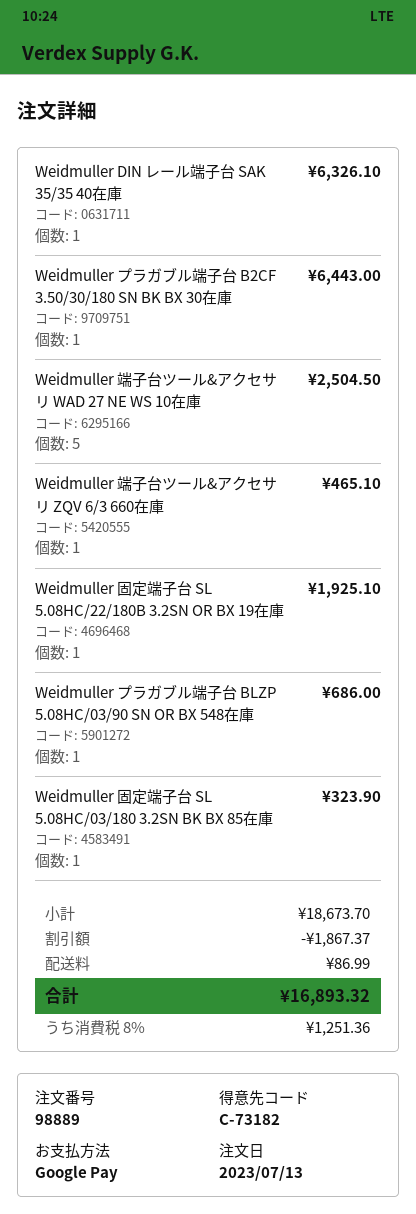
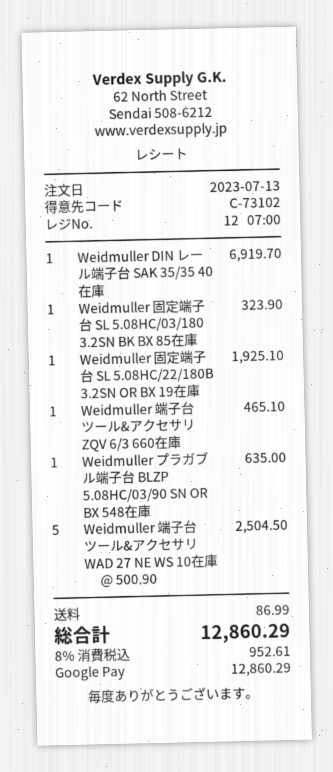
customer number: C-73182 -> C-73102
Weidmuller DIN レール端子台 SAK 35/35 40在庫: 1 for 6326.10 -> 1 for 6919.70
Weidmuller プラガブル端子台 B2CF 3.50/30/180 SN BK BX 30在庫: 1 for 6443.00 -> none
Weidmuller プラガブル端子台 BLZP 5.08HC/03/90 SN OR BX 548在庫: 1 for 686.00 -> 1 for 635.00
discount: 1867.37 -> none
tax: 8% = 1251.36 -> 8% = 952.61
total: 16893.32 -> 12860.29

